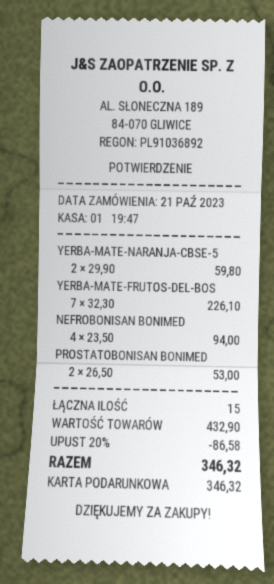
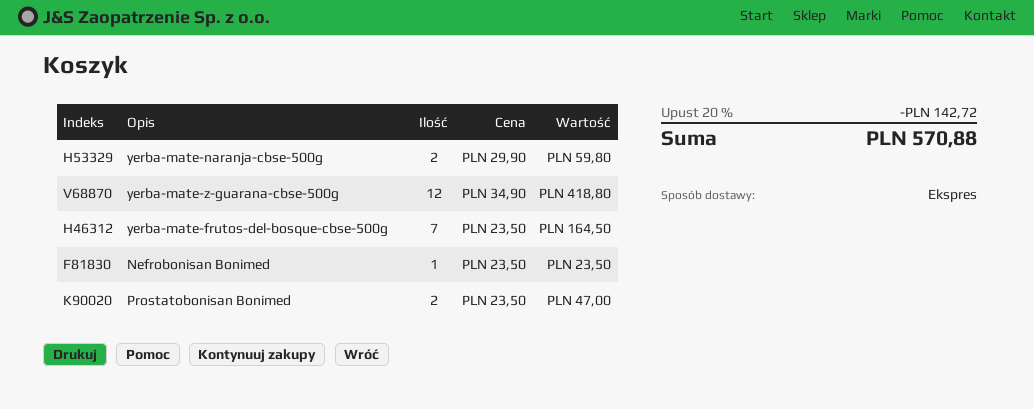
YERBA-MATE-FRUTOS-DEL-BOS: 7 x 32.30 = 226.10 -> 7 x 23.50 = 164.50
NEFROBONISAN BONIMED: 4 x 23.50 = 94.00 -> 1 x 23.50 = 23.50
PROSTATOBONISAN BONIMED: 2 x 26.50 = 53.00 -> 2 x 23.50 = 47.00
yerba-mate-z-guarana-cbse-500g: none -> 12 x 34.90 = 418.80
discount: 20% = 86.58 -> 20% = 142.72
total: 346.32 -> 570.88

